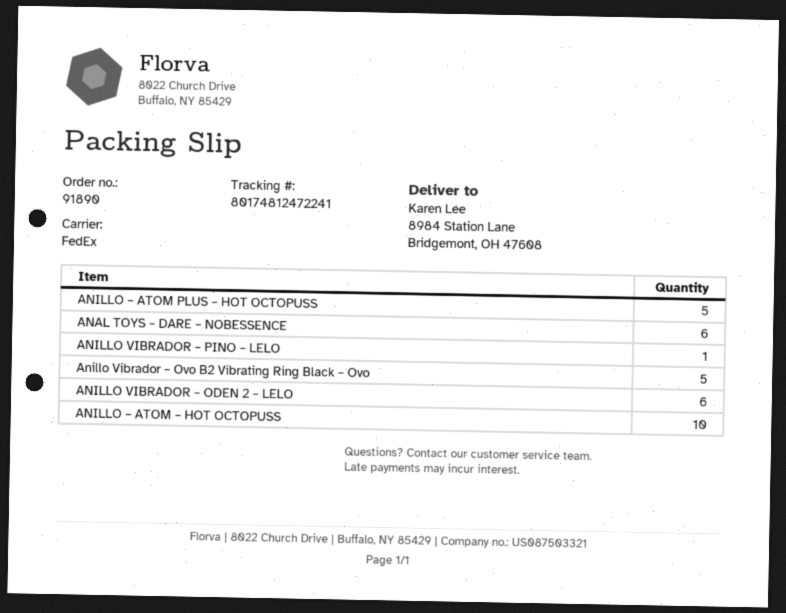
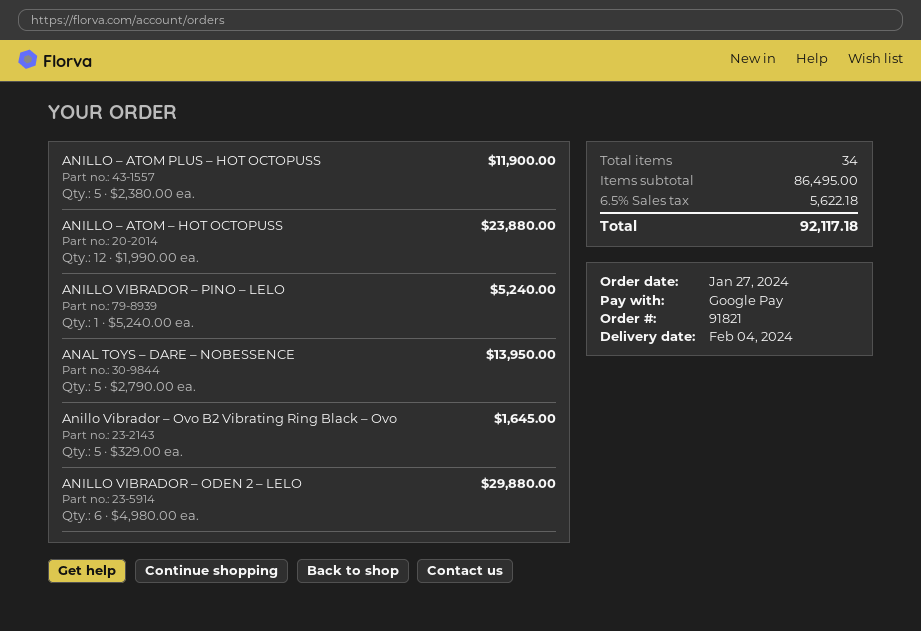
order number: 91890 -> 91821
ANAL TOYS – DARE – NOBESSENCE: 6 -> 5
ANILLO – ATOM – HOT OCTOPUSS: 10 -> 12

